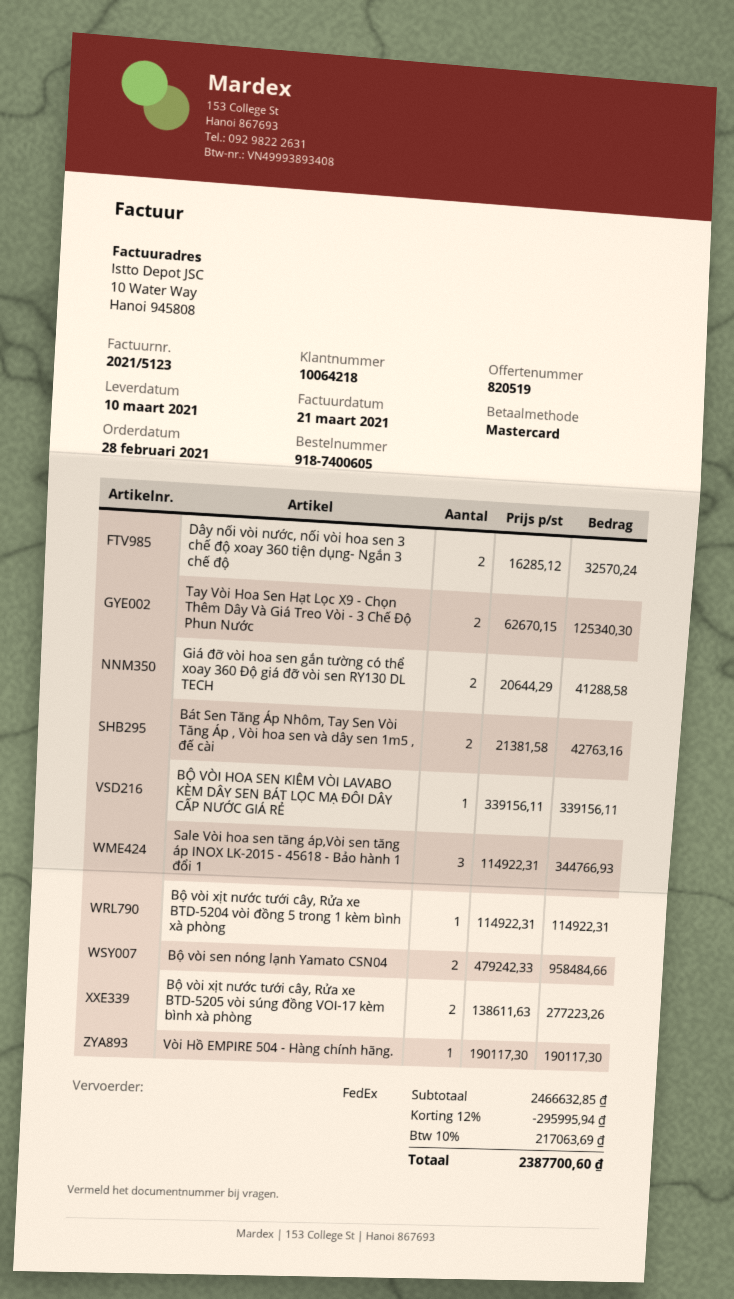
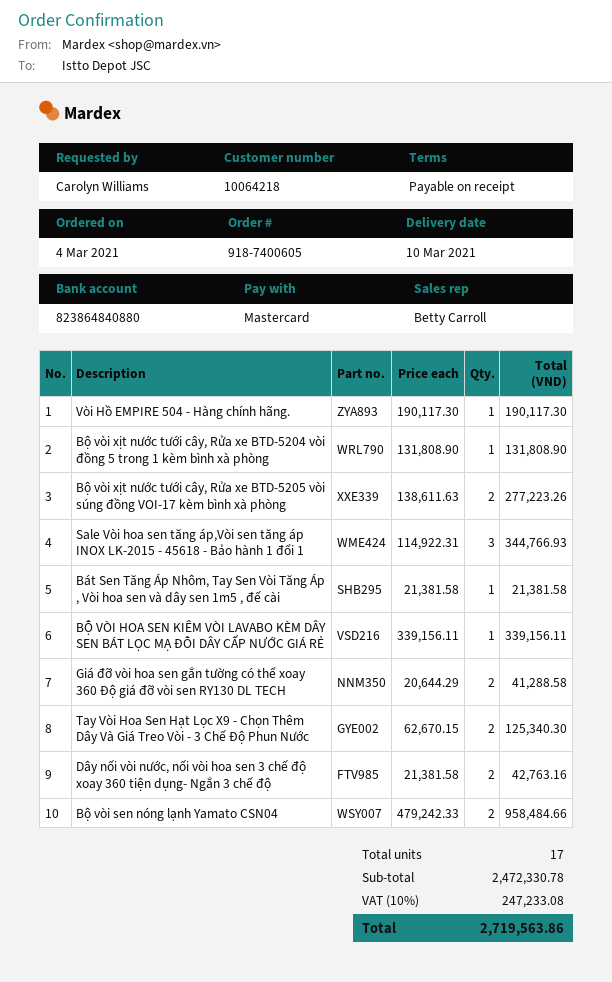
order date: 2021-02-28 -> 2021-03-04
Dây nối vòi nước, nối vòi hoa sen 3 chế độ xoay 360 tiện dụng- Ngắn 3 chế độ: 2 x 16285.12 = 32570.24 -> 2 x 21381.58 = 42763.16
Bát Sen Tăng Áp Nhôm, Tay Sen Vòi Tăng Áp , Vòi hoa sen và dây sen 1m5 , đế cài: 2 x 21381.58 = 42763.16 -> 1 x 21381.58 = 21381.58
Bộ vòi xịt nước tưới cây, Rửa xe BTD-5204 vòi đồng 5 trong 1 kèm bình xà phòng: 1 x 114922.31 = 114922.31 -> 1 x 131808.90 = 131808.90
subtotal: 2466632.85 -> 2472330.78
discount: 12% = 295995.94 -> none
tax: 10% = 217063.69 -> 10% = 247233.08
total: 2387700.60 -> 2719563.86

